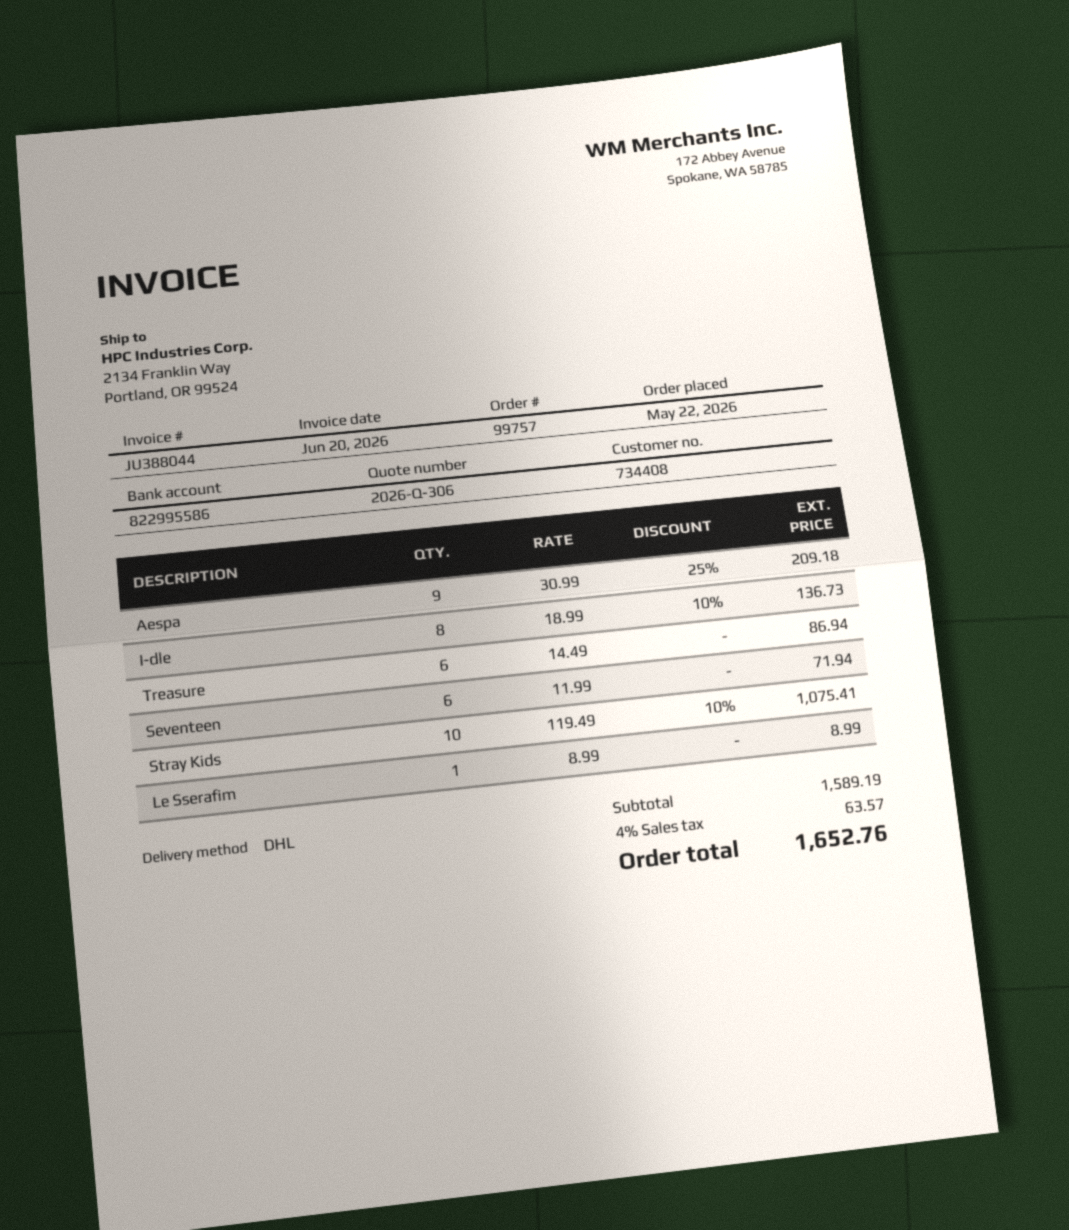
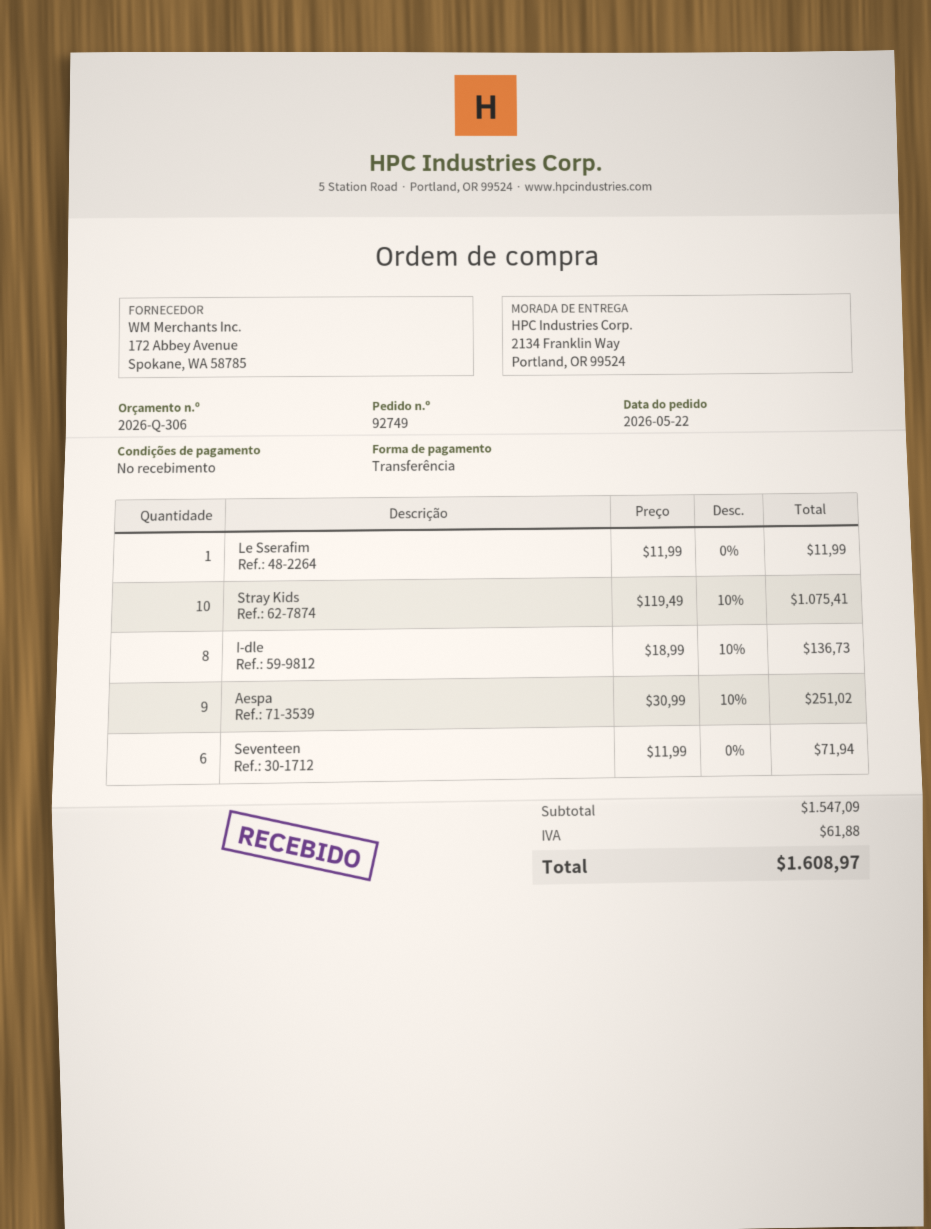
order number: 99757 -> 92749
Aespa: 9 x 30.99 - 25% = 209.18 -> 9 x 30.99 - 10% = 251.02
Treasure: 6 x 14.49 = 86.94 -> none
Le Sserafim: 1 x 8.99 = 8.99 -> 1 x 11.99 = 11.99
subtotal: 1589.19 -> 1547.09
tax: 63.57 -> 61.88
total: 1652.76 -> 1608.97

